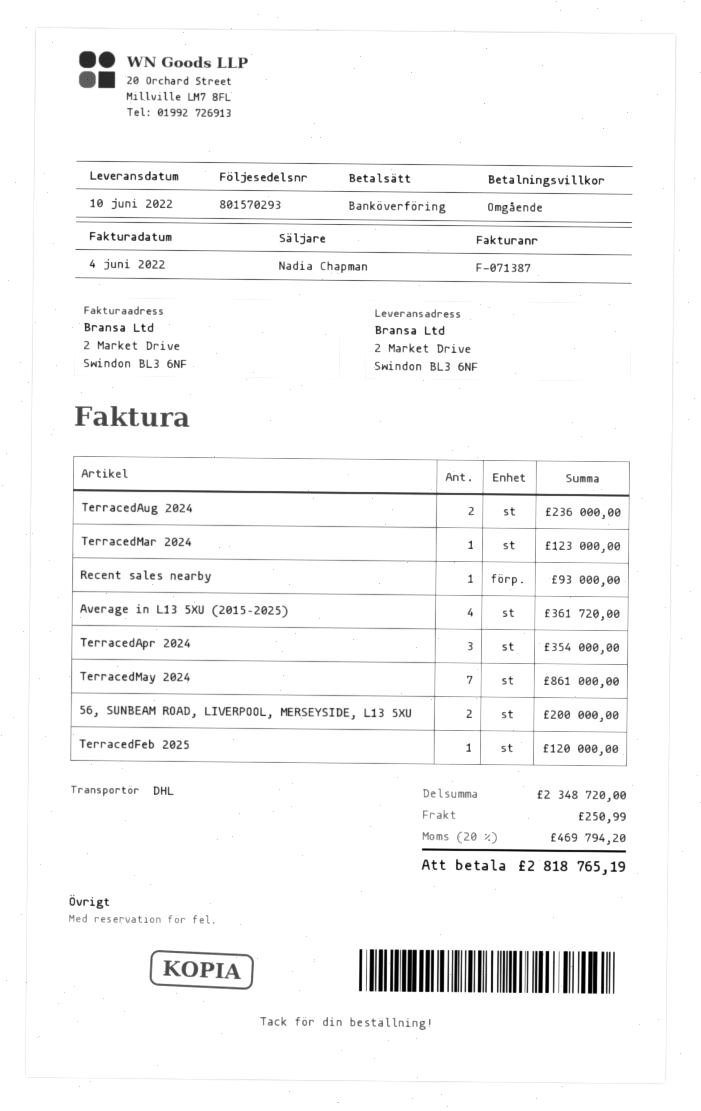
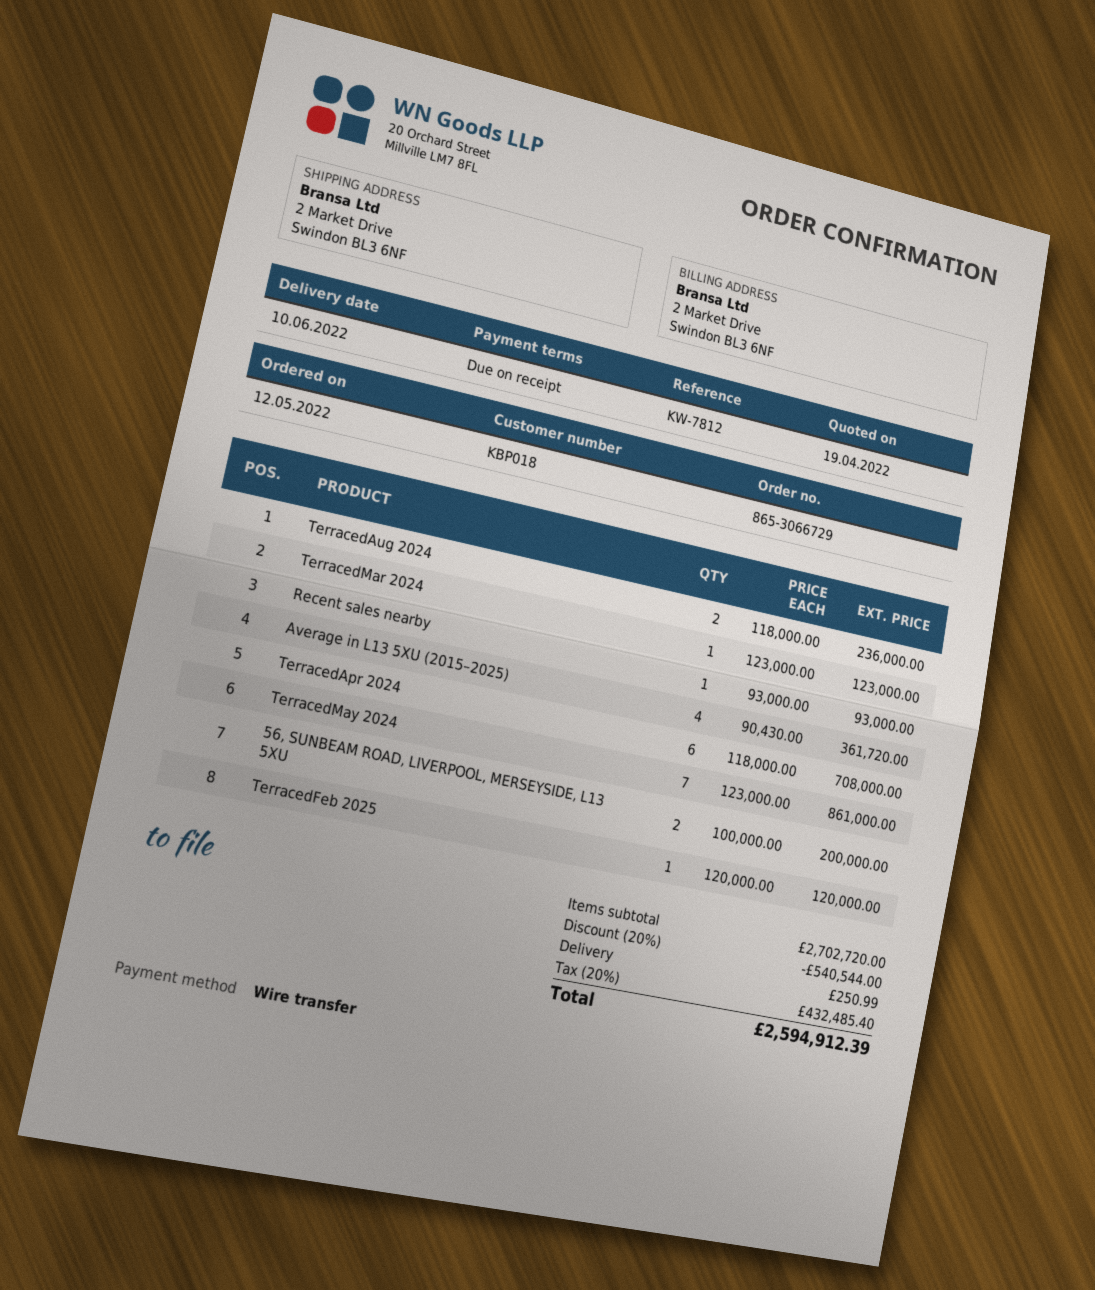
TerracedApr 2024: 3 for 354000.00 -> 6 for 708000.00
subtotal: 2348720.00 -> 2702720.00
discount: none -> 20% = 540544.00
tax: 20% = 469794.20 -> 20% = 432485.40
total: 2818765.19 -> 2594912.39

